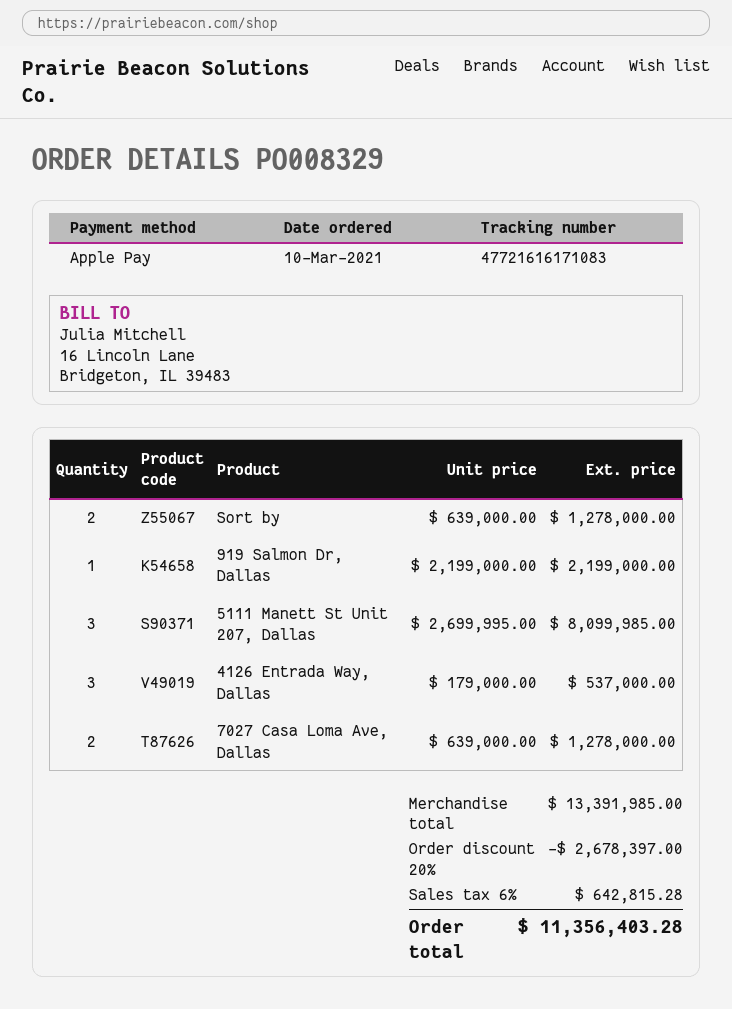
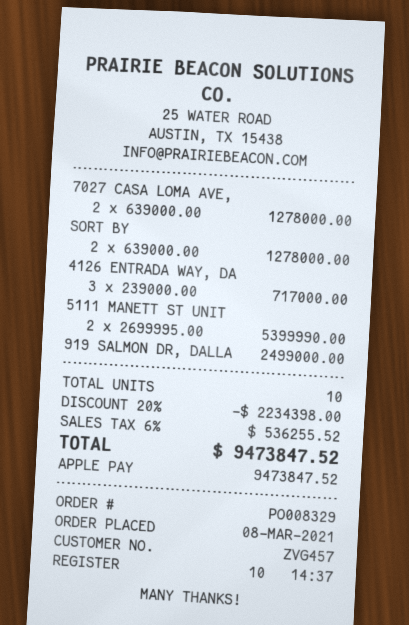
order date: 2021-03-10 -> 2021-03-08
919 Salmon Dr, Dallas: 1 x 2199000.00 = 2199000.00 -> 1 x 2499000.00 = 2499000.00
5111 Manett St Unit 207, Dallas: 3 x 2699995.00 = 8099985.00 -> 2 x 2699995.00 = 5399990.00
4126 Entrada Way, Dallas: 3 x 179000.00 = 537000.00 -> 3 x 239000.00 = 717000.00
discount: 20% = 2678397.00 -> 20% = 2234398.00
tax: 6% = 642815.28 -> 6% = 536255.52
total: 11356403.28 -> 9473847.52

